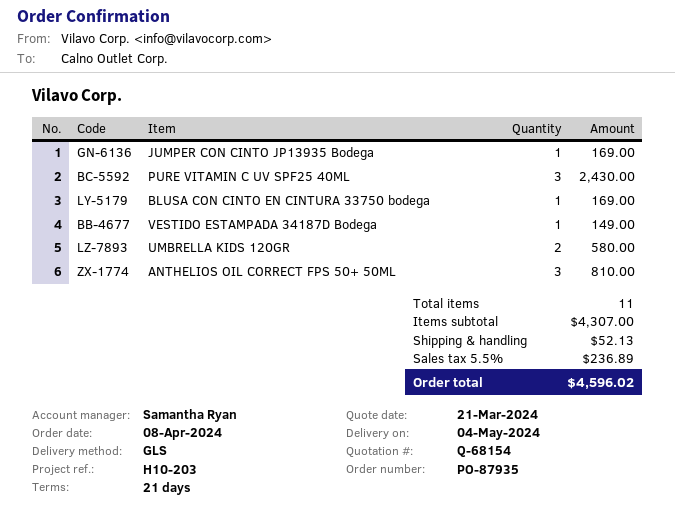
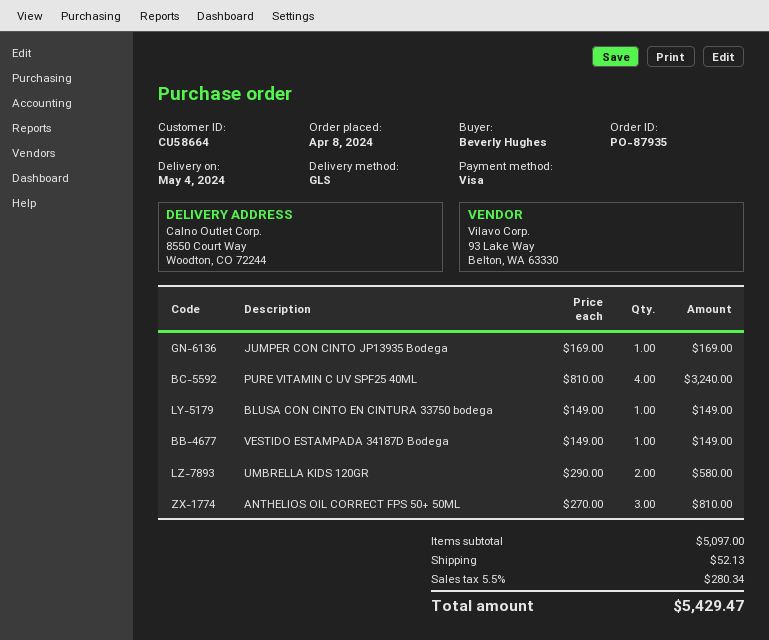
PURE VITAMIN C UV SPF25 40ML: 3 for 2430.00 -> 4 for 3240.00
BLUSA CON CINTO EN CINTURA 33750 bodega: 1 for 169.00 -> 1 for 149.00
subtotal: 4307.00 -> 5097.00
tax: 5.5% = 236.89 -> 5.5% = 280.34
total: 4596.02 -> 5429.47

